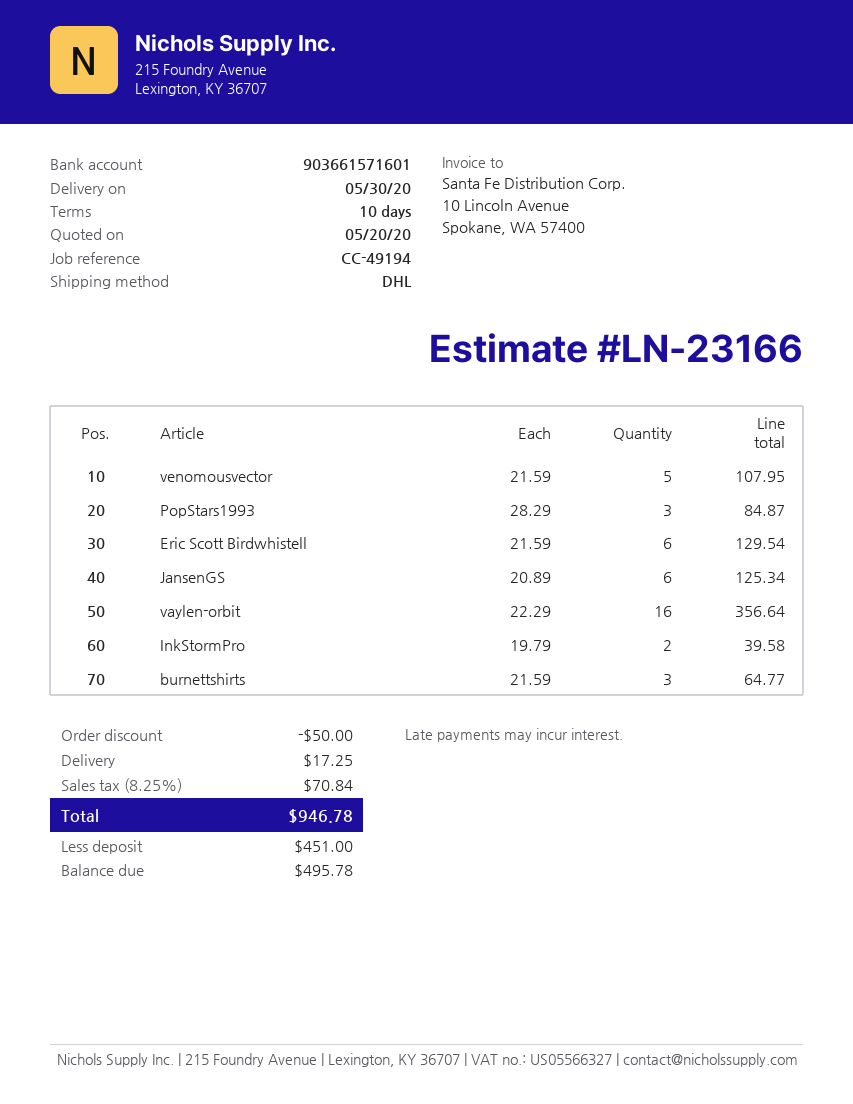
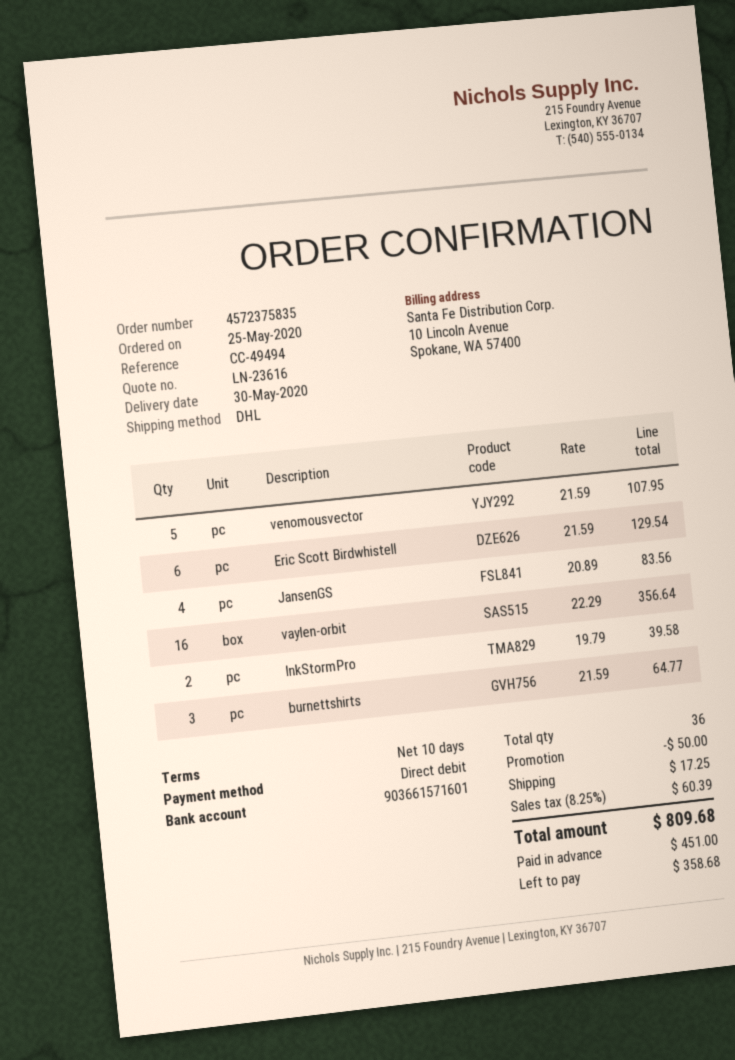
quote number: LN-23166 -> LN-23616
reference: CC-49194 -> CC-49494
PopStars1993: 3 x 28.29 = 84.87 -> none
JansenGS: 6 x 20.89 = 125.34 -> 4 x 20.89 = 83.56
tax: 8.25% = 70.84 -> 8.25% = 60.39
total: 946.78 -> 809.68
balance: 495.78 -> 358.68

